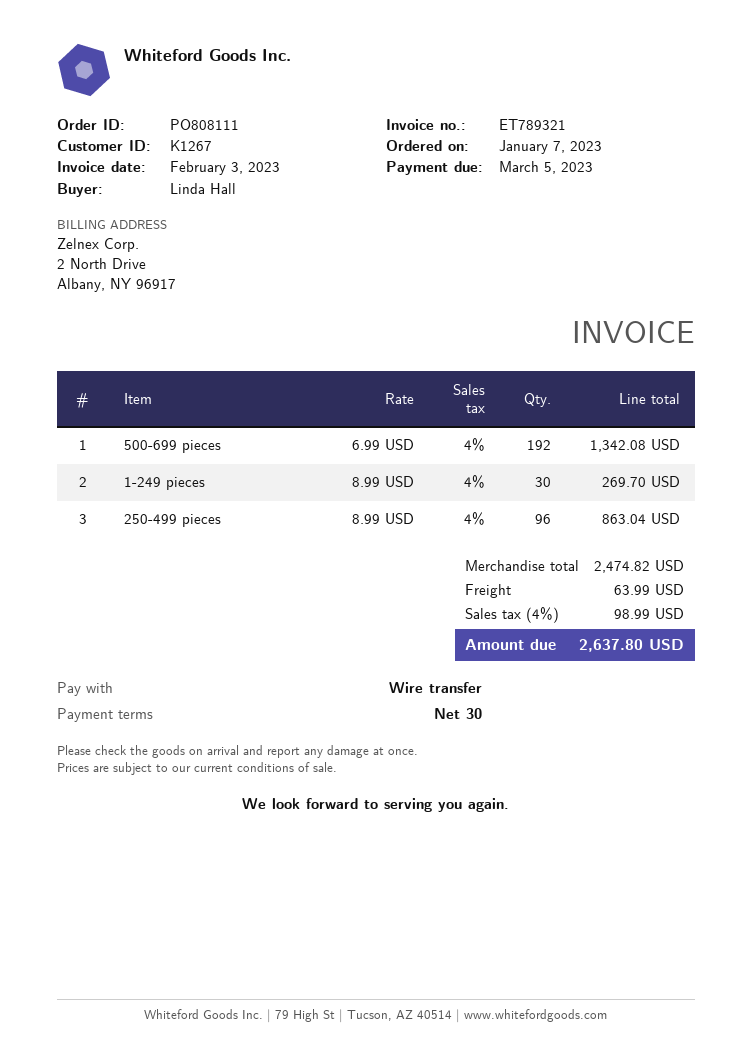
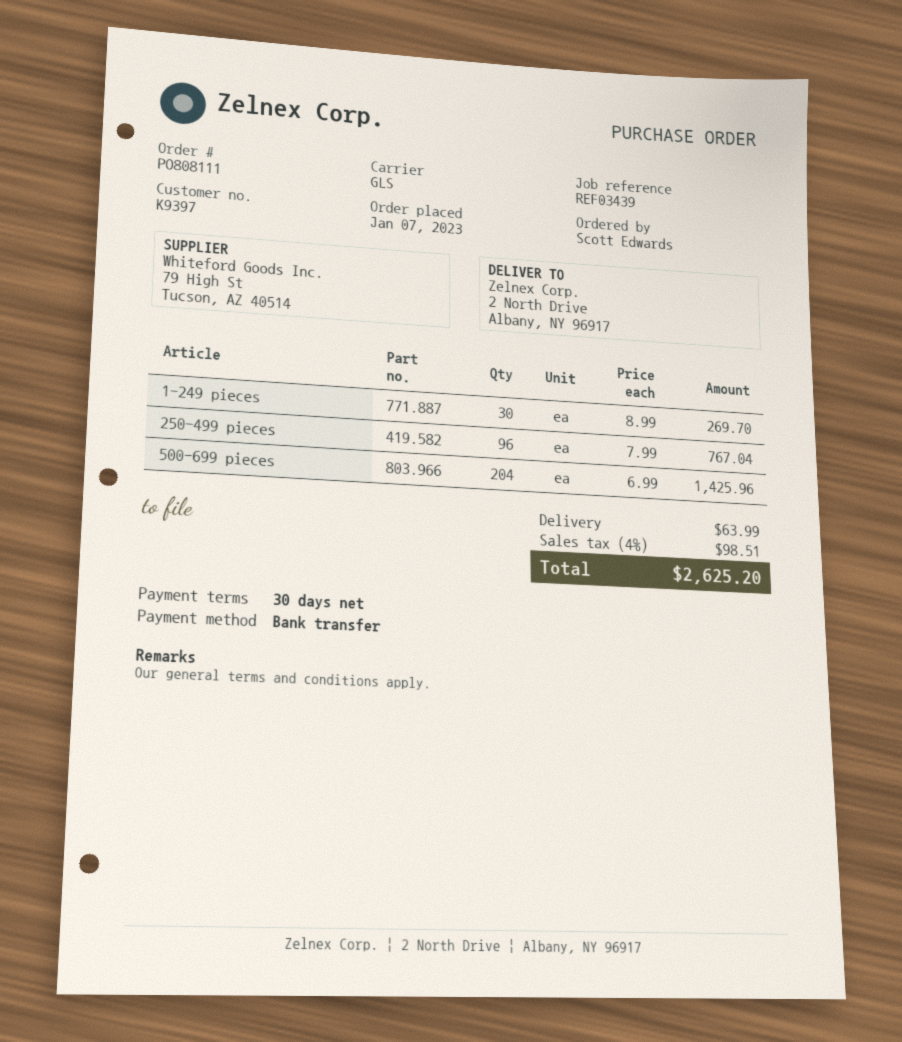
customer number: K1267 -> K9397
ordered by: Linda Hall -> Scott Edwards
500-699 pieces: 192 x 6.99 = 1342.08 -> 204 x 6.99 = 1425.96
250-499 pieces: 96 x 8.99 = 863.04 -> 96 x 7.99 = 767.04
tax: 4% = 98.99 -> 4% = 98.51
total: 2637.80 -> 2625.20

